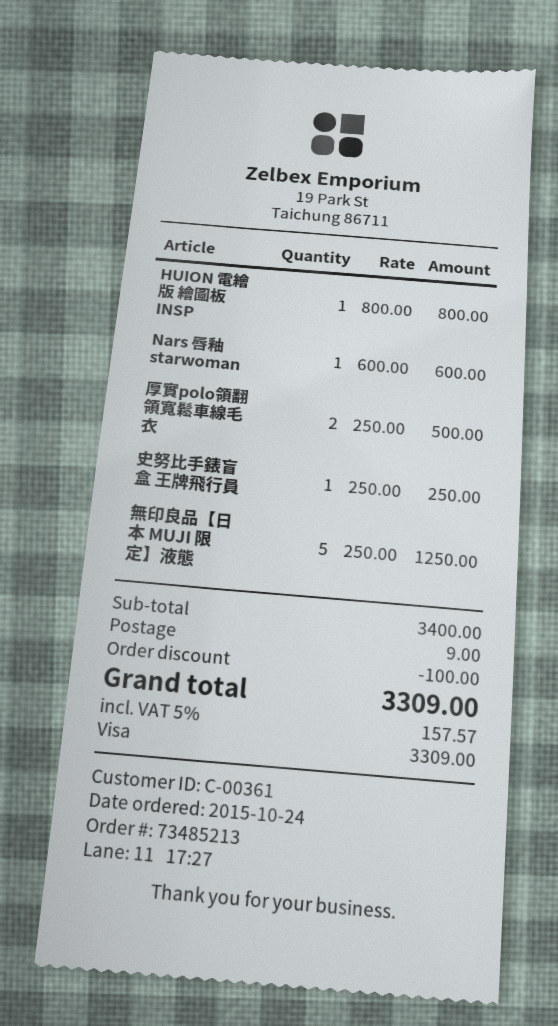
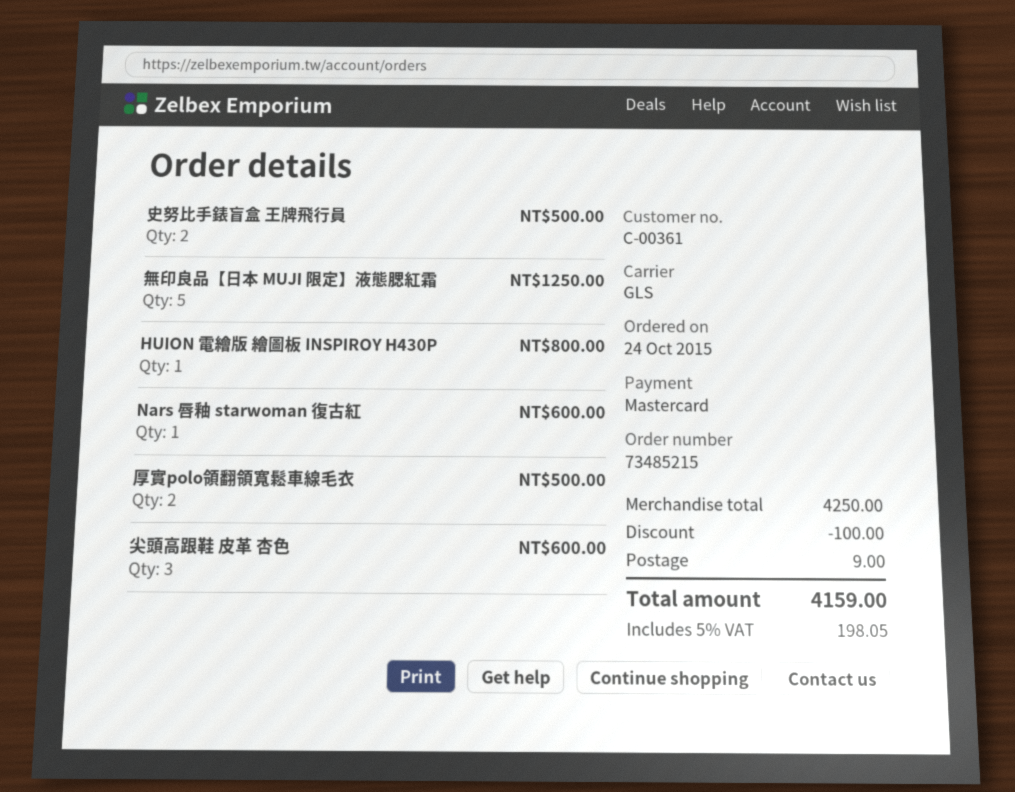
order number: 73485213 -> 73485215
payment method: Visa -> Mastercard
史努比手錶盲盒 王牌飛行員: 1 for 250.00 -> 2 for 500.00
尖頭高跟鞋 皮革 杏色: none -> 3 for 600.00
subtotal: 3400.00 -> 4250.00
tax: 5% = 157.57 -> 5% = 198.05
total: 3309.00 -> 4159.00

